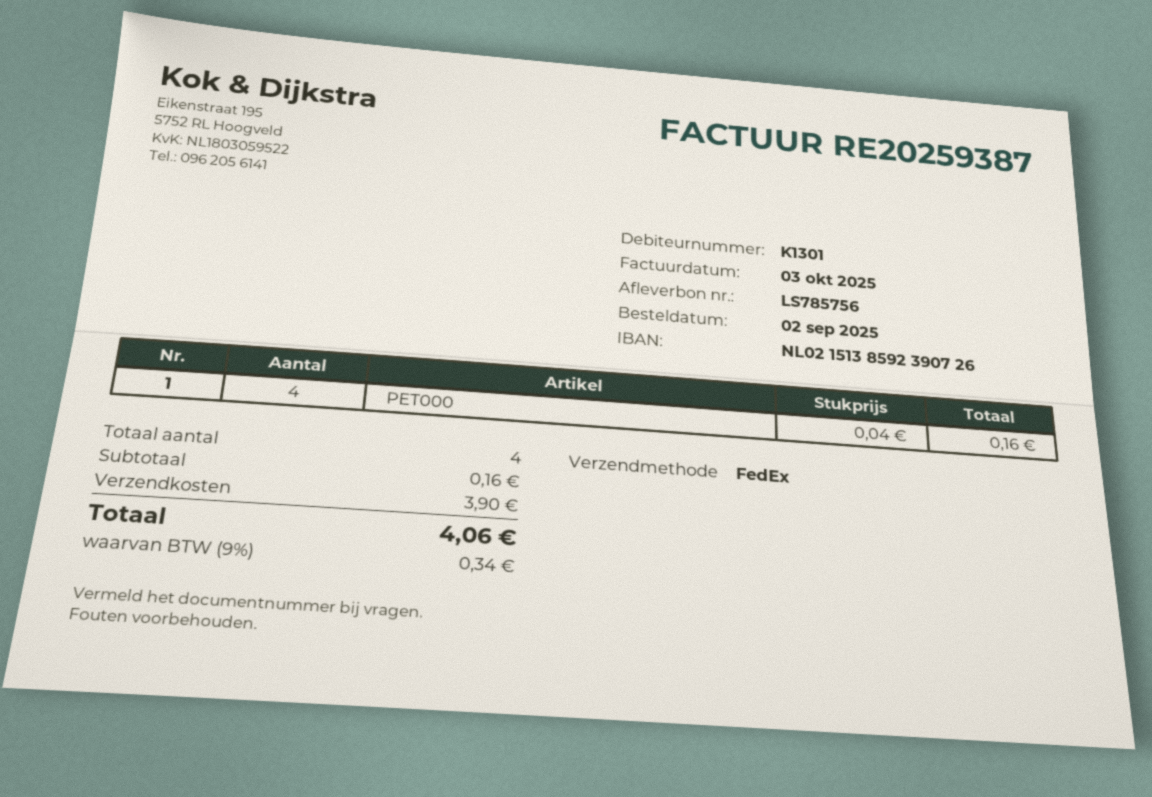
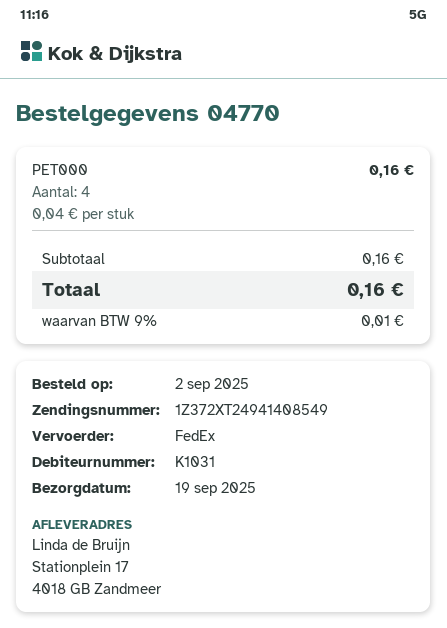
customer number: K1301 -> K1031
shipping: 3.90 -> none
tax: 9% = 0.34 -> 9% = 0.01
total: 4.06 -> 0.16

